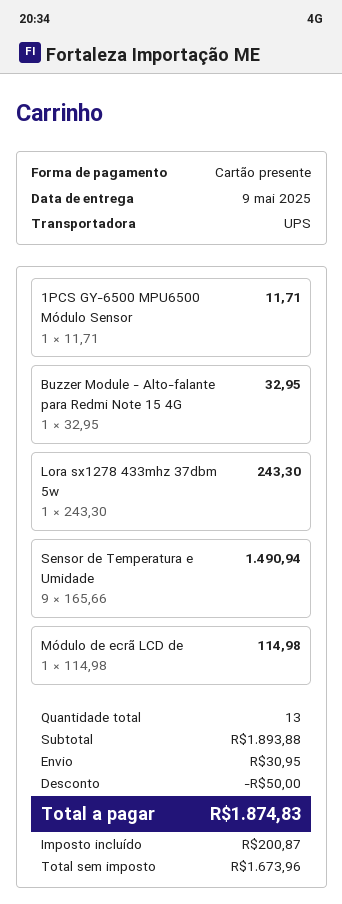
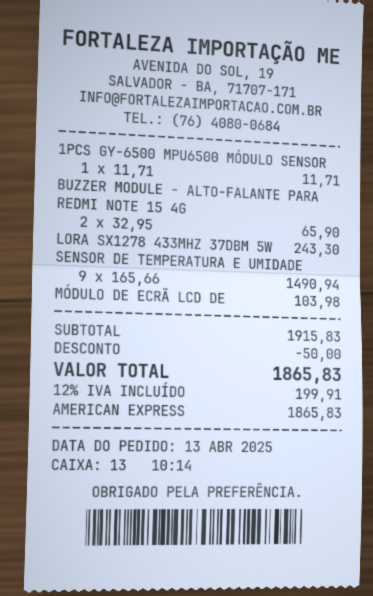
payment method: gift card -> American Express
Buzzer Module - Alto-falante para Redmi Note 15 4G: 1 x 32.95 = 32.95 -> 2 x 32.95 = 65.90
Módulo de ecrã LCD de: 1 x 114.98 = 114.98 -> 1 x 103.98 = 103.98
subtotal: 1893.88 -> 1915.83
shipping: 30.95 -> none
tax: 200.87 -> 199.91
total: 1874.83 -> 1865.83

